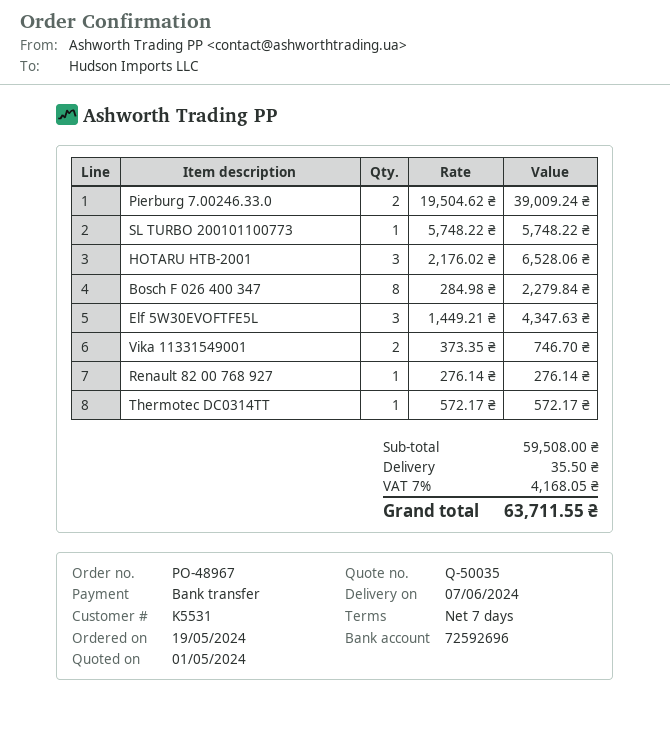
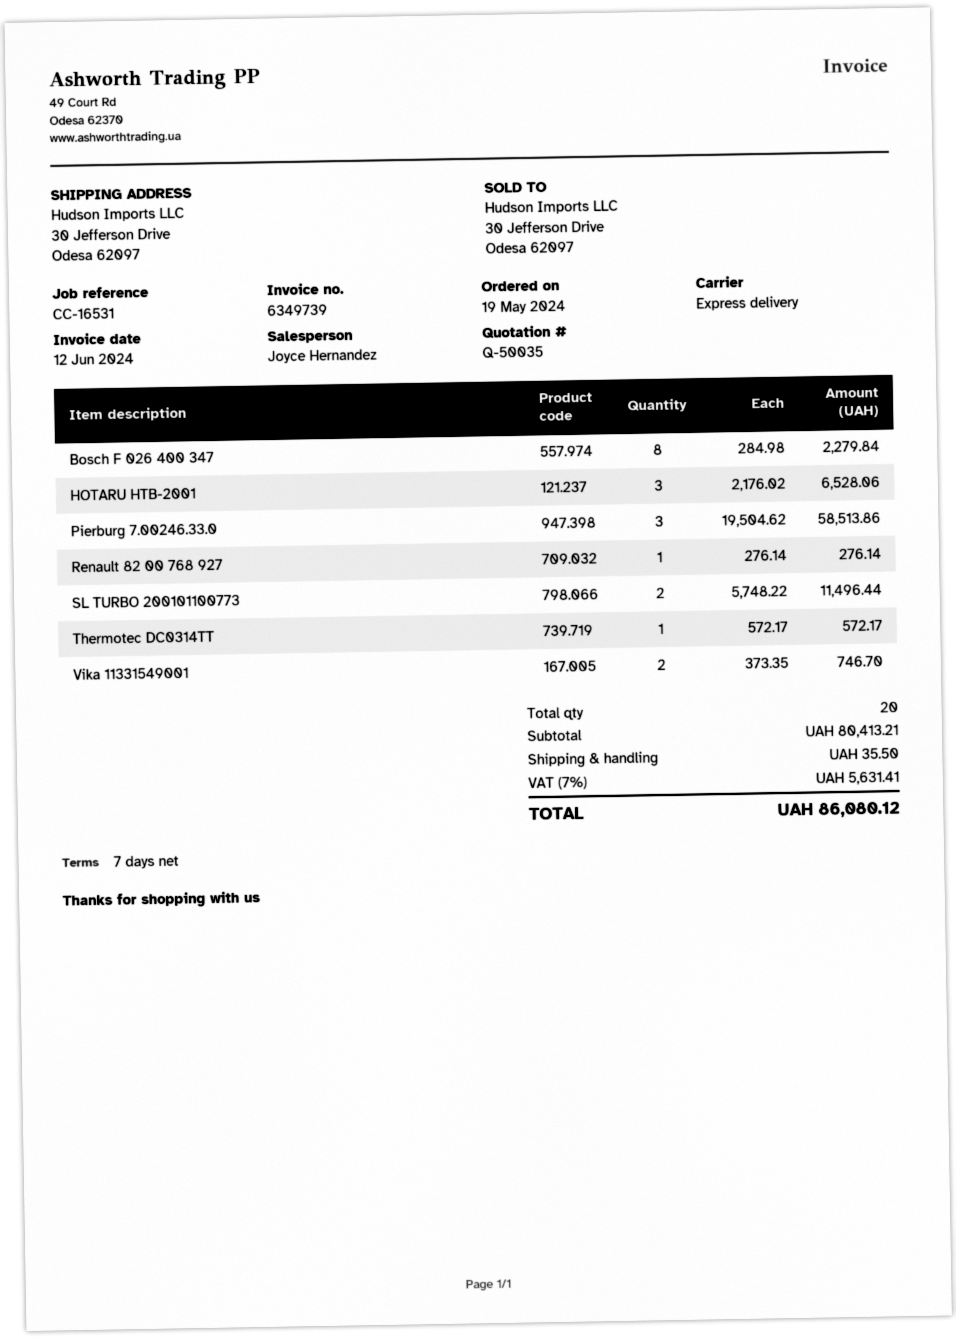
Pierburg 7.00246.33.0: 2 x 19504.62 = 39009.24 -> 3 x 19504.62 = 58513.86
SL TURBO 200101100773: 1 x 5748.22 = 5748.22 -> 2 x 5748.22 = 11496.44
Elf 5W30EVOFTFE5L: 3 x 1449.21 = 4347.63 -> none
subtotal: 59508.00 -> 80413.21
tax: 7% = 4168.05 -> 7% = 5631.41
total: 63711.55 -> 86080.12

